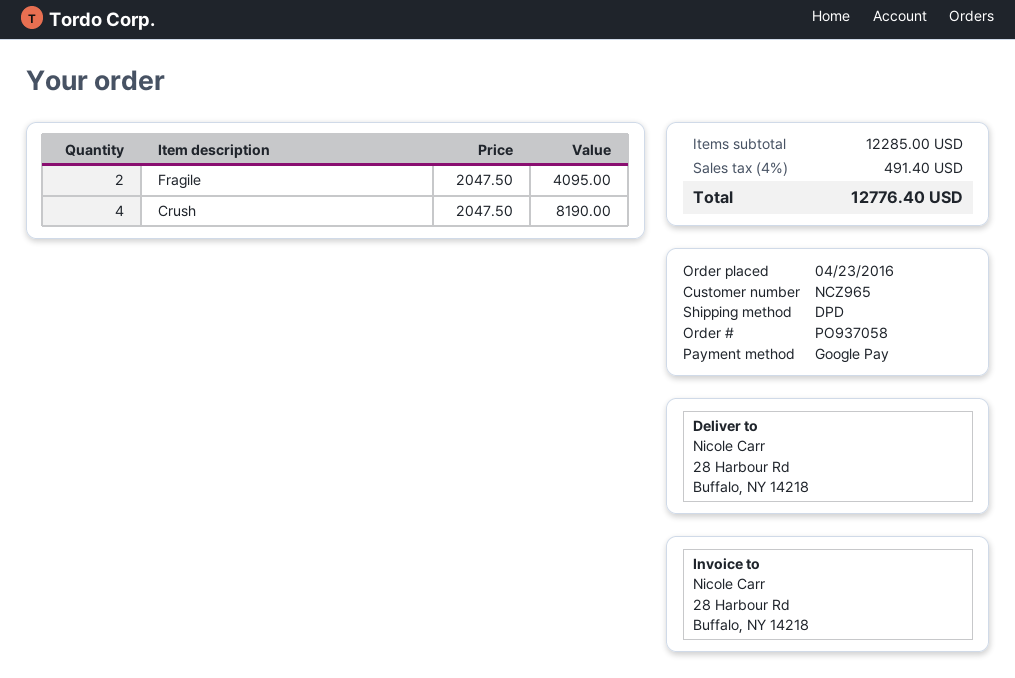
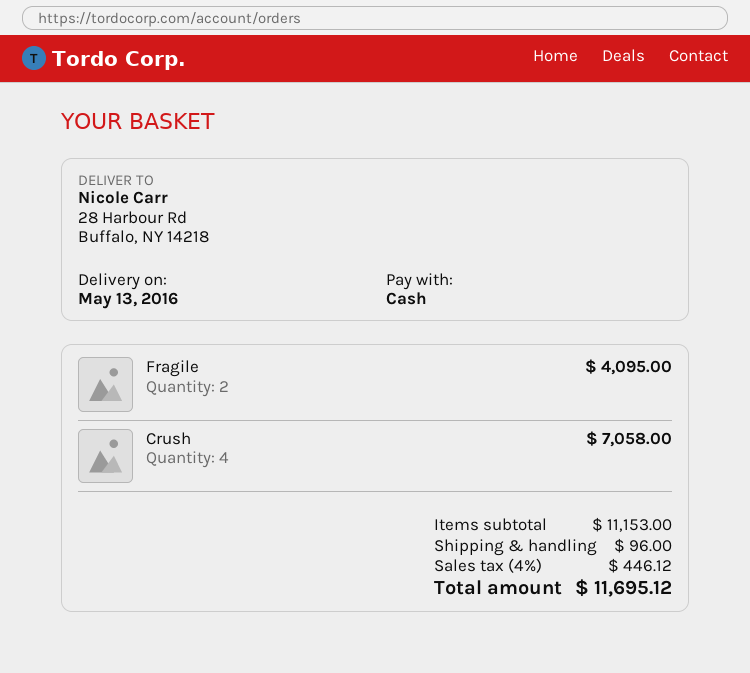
payment method: Google Pay -> cash
Crush: 4 for 8190.00 -> 4 for 7058.00
subtotal: 12285.00 -> 11153.00
shipping: none -> 96.00
tax: 4% = 491.40 -> 4% = 446.12
total: 12776.40 -> 11695.12

